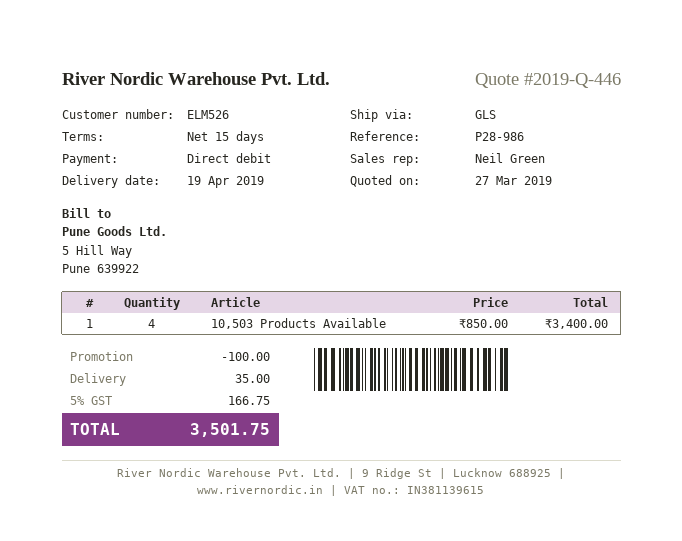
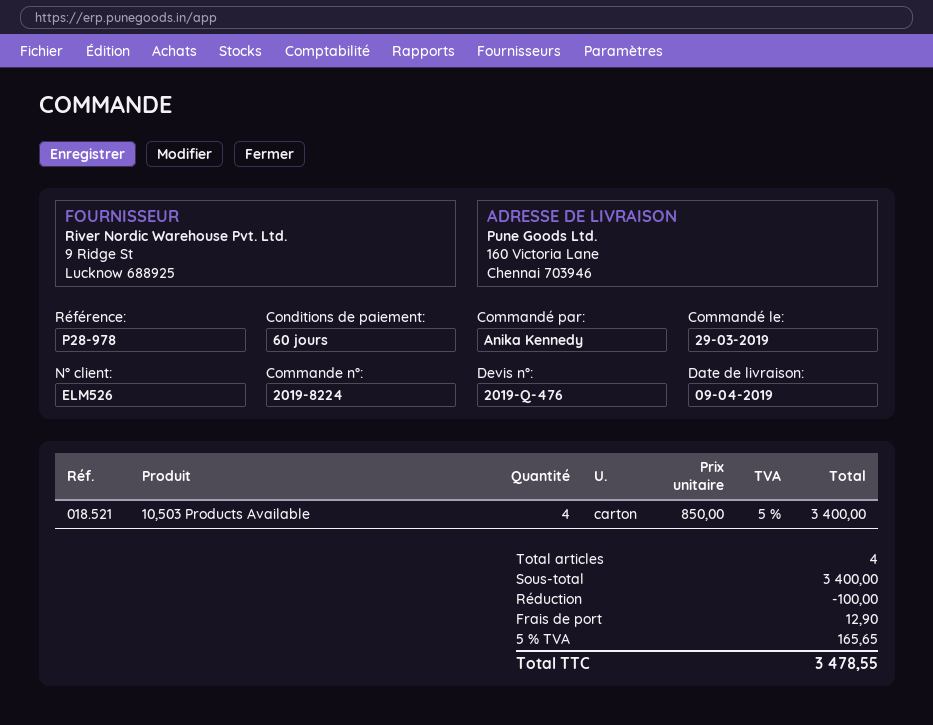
quote number: 2019-Q-446 -> 2019-Q-476
delivery date: 2019-04-19 -> 2019-04-09
payment terms: 15 days -> 60 days
reference: P28-986 -> P28-978
shipping: 35.00 -> 12.90
tax: 5% = 166.75 -> 5% = 165.65
total: 3501.75 -> 3478.55

